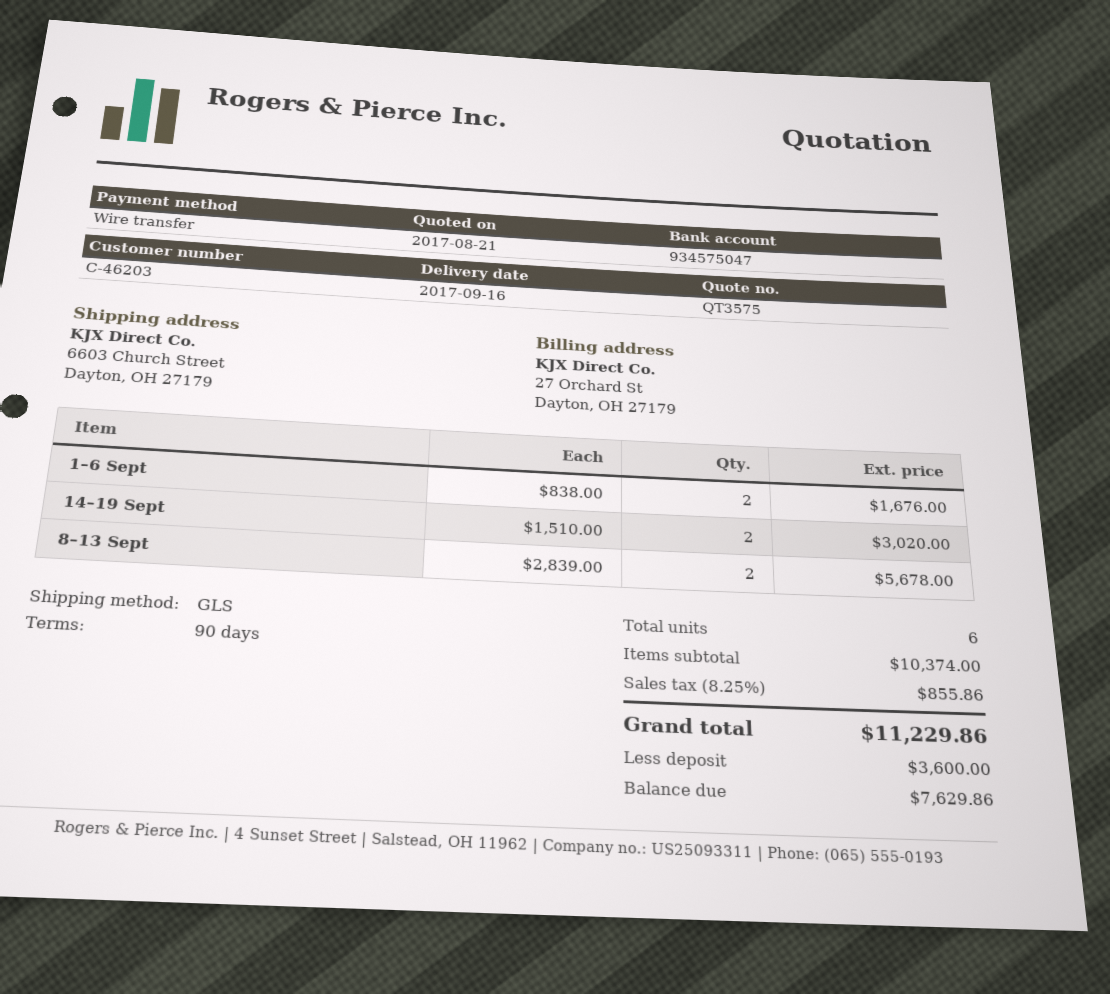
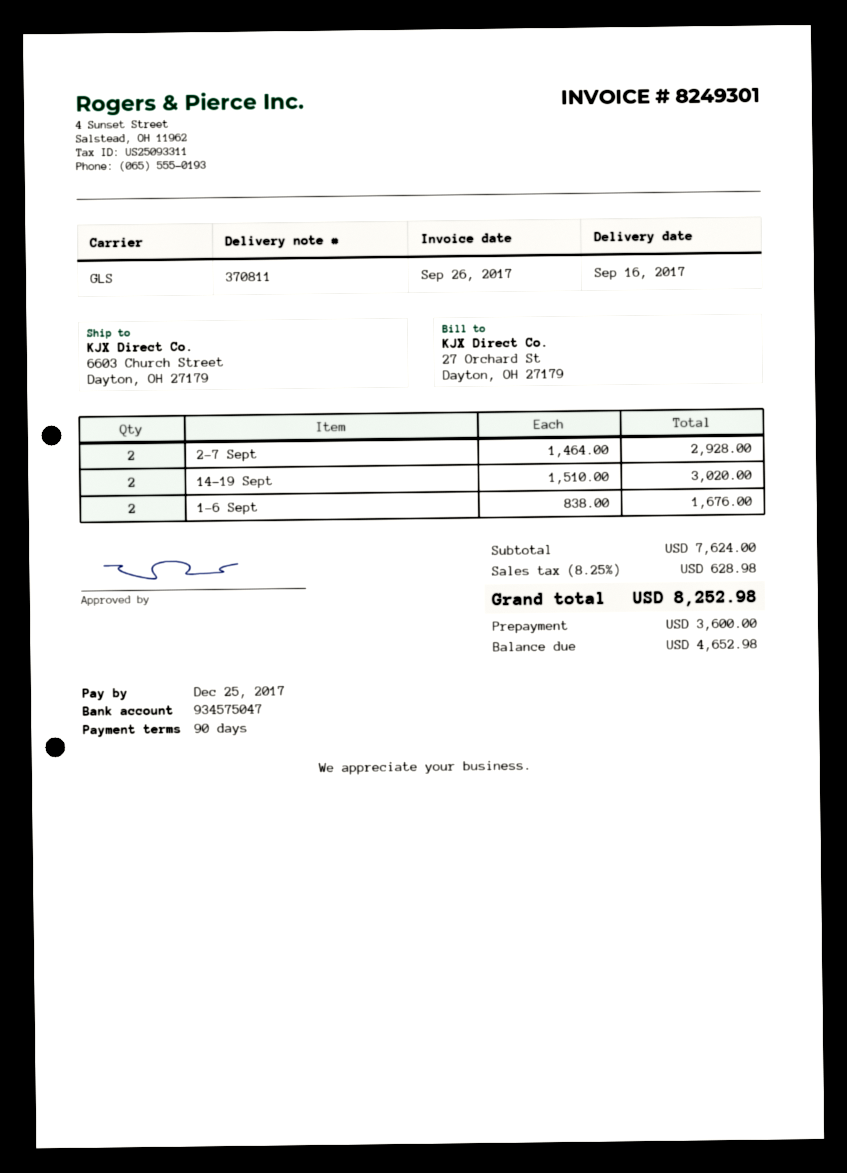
8–13 Sept: 2 x 2839.00 = 5678.00 -> none
2–7 Sept: none -> 2 x 1464.00 = 2928.00
subtotal: 10374.00 -> 7624.00
tax: 8.25% = 855.86 -> 8.25% = 628.98
total: 11229.86 -> 8252.98
balance: 7629.86 -> 4652.98

